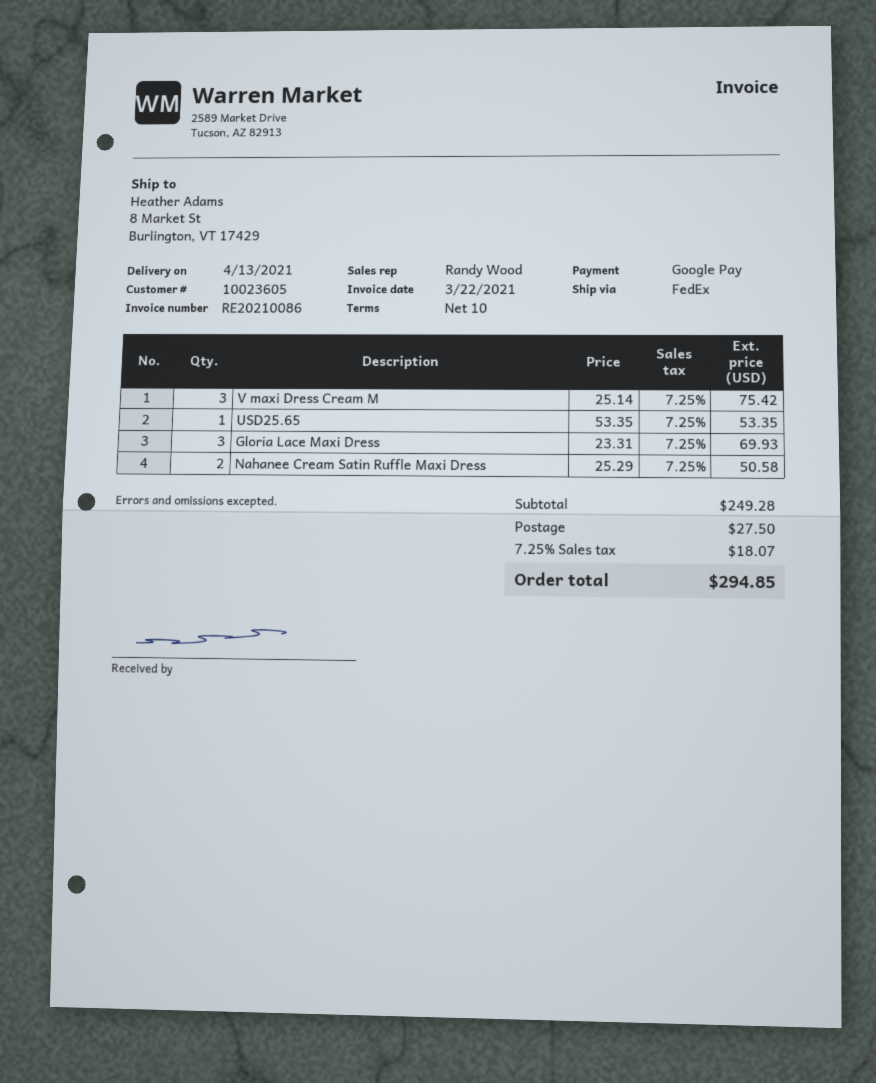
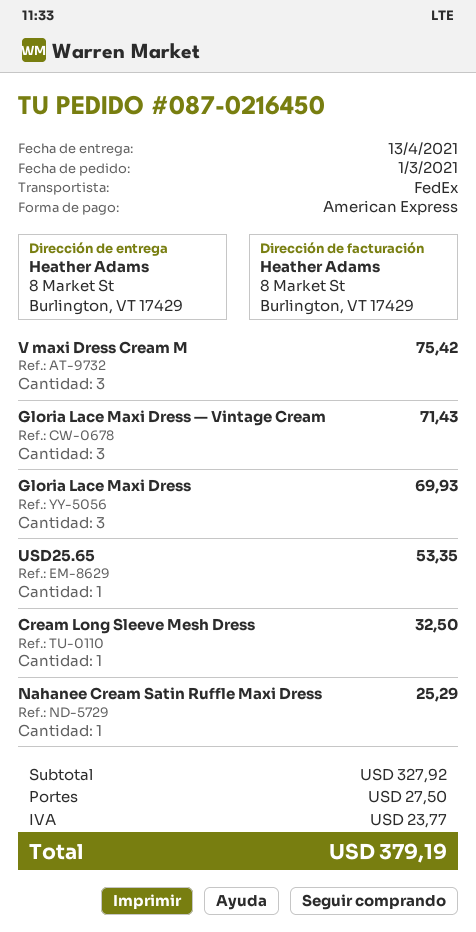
payment method: Google Pay -> American Express
Nahanee Cream Satin Ruffle Maxi Dress: 2 for 50.58 -> 1 for 25.29
Gloria Lace Maxi Dress — Vintage Cream: none -> 3 for 71.43
Cream Long Sleeve Mesh Dress: none -> 1 for 32.50
subtotal: 249.28 -> 327.92
tax: 18.07 -> 23.77
total: 294.85 -> 379.19

